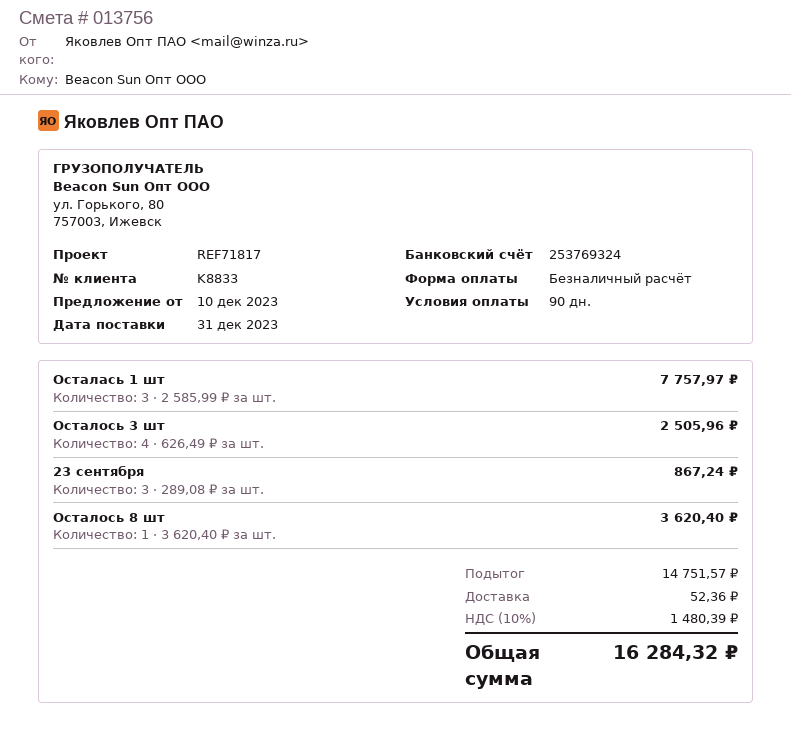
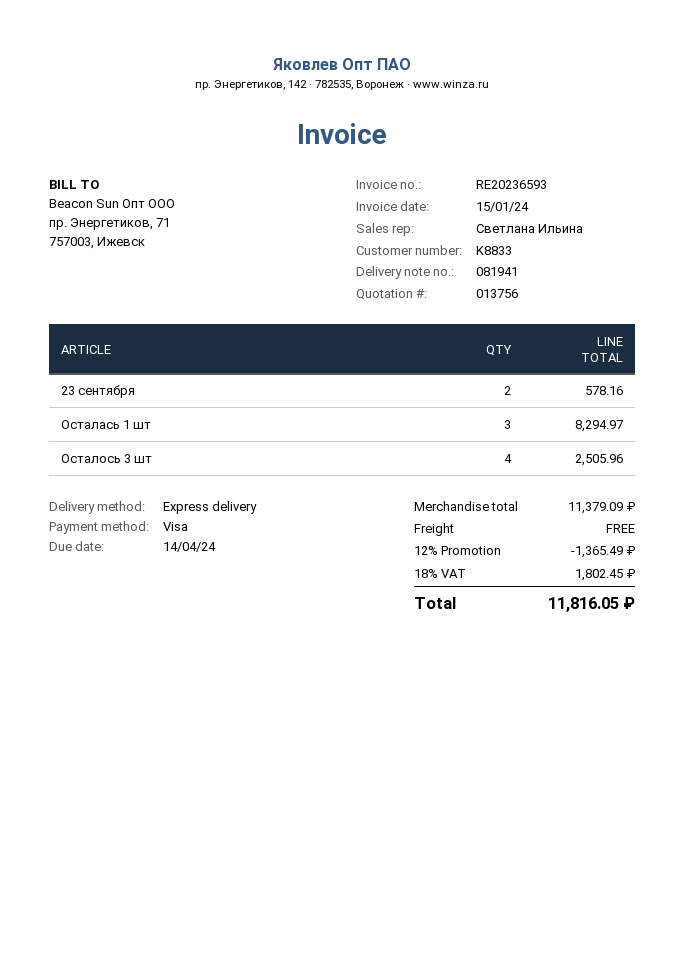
payment method: bank transfer -> Visa
Осталась 1 шт: 3 for 7757.97 -> 3 for 8294.97
23 сентября: 3 for 867.24 -> 2 for 578.16
Осталось 8 шт: 1 for 3620.40 -> none
subtotal: 14751.57 -> 11379.09
discount: none -> 12% = 1365.49
shipping: 52.36 -> 0.00
tax: 10% = 1480.39 -> 18% = 1802.45
total: 16284.32 -> 11816.05

